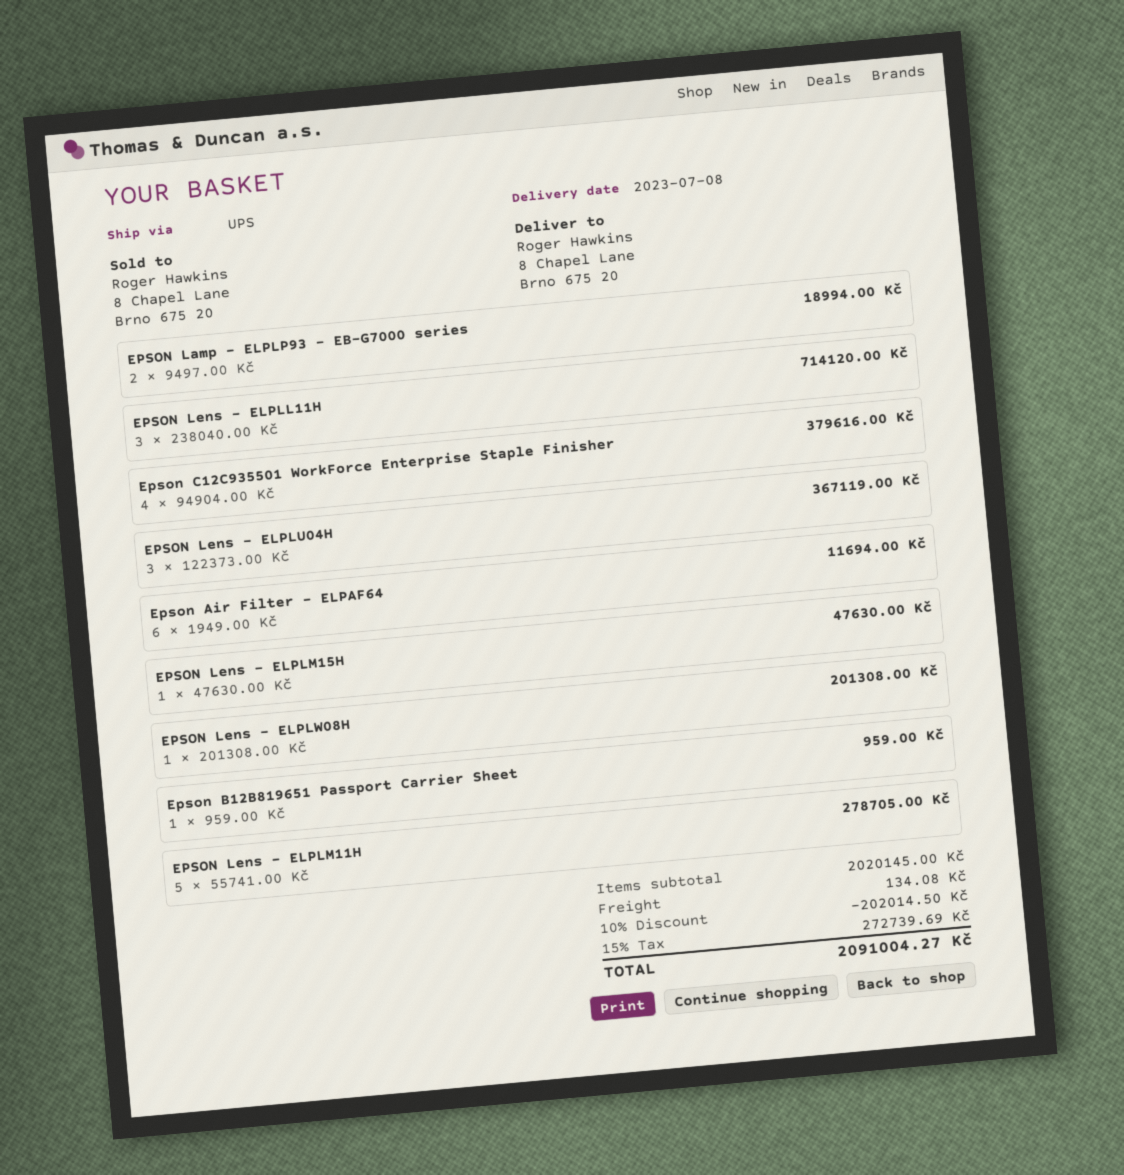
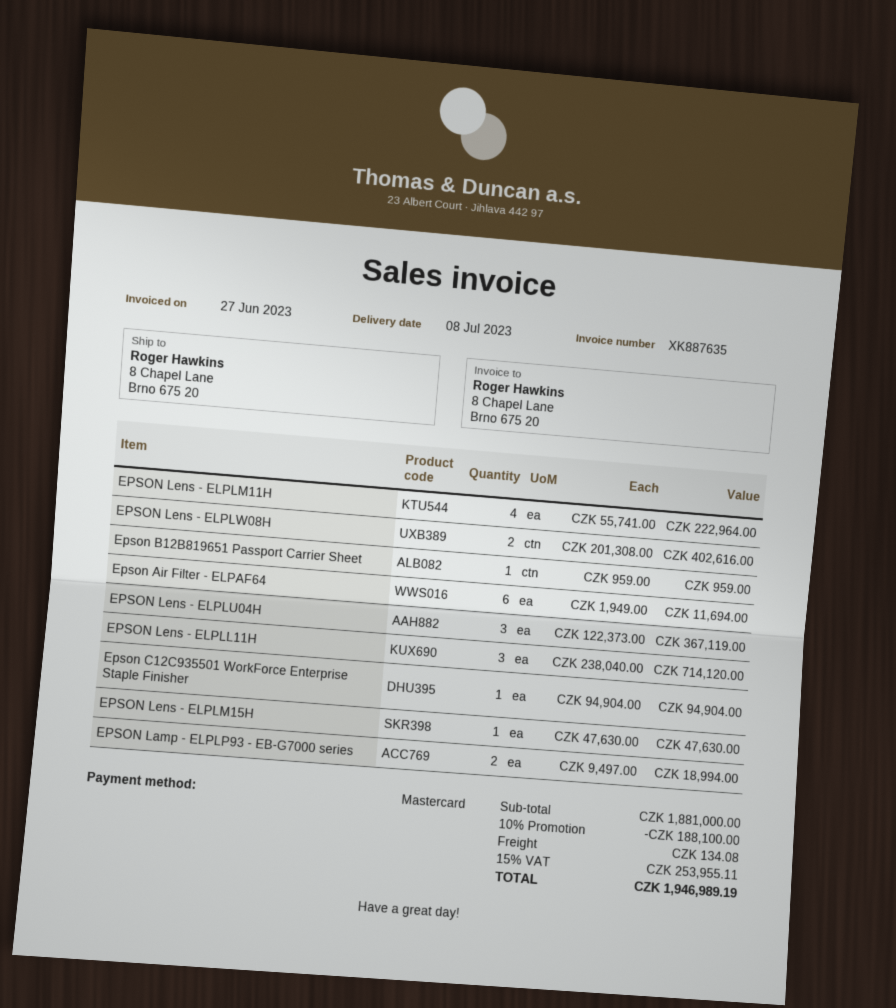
Epson C12C935501 WorkForce Enterprise Staple Finisher: 4 x 94904.00 = 379616.00 -> 1 x 94904.00 = 94904.00
EPSON Lens - ELPLW08H: 1 x 201308.00 = 201308.00 -> 2 x 201308.00 = 402616.00
EPSON Lens - ELPLM11H: 5 x 55741.00 = 278705.00 -> 4 x 55741.00 = 222964.00
subtotal: 2020145.00 -> 1881000.00
discount: 10% = 202014.50 -> 10% = 188100.00
tax: 15% = 272739.69 -> 15% = 253955.11
total: 2091004.27 -> 1946989.19

